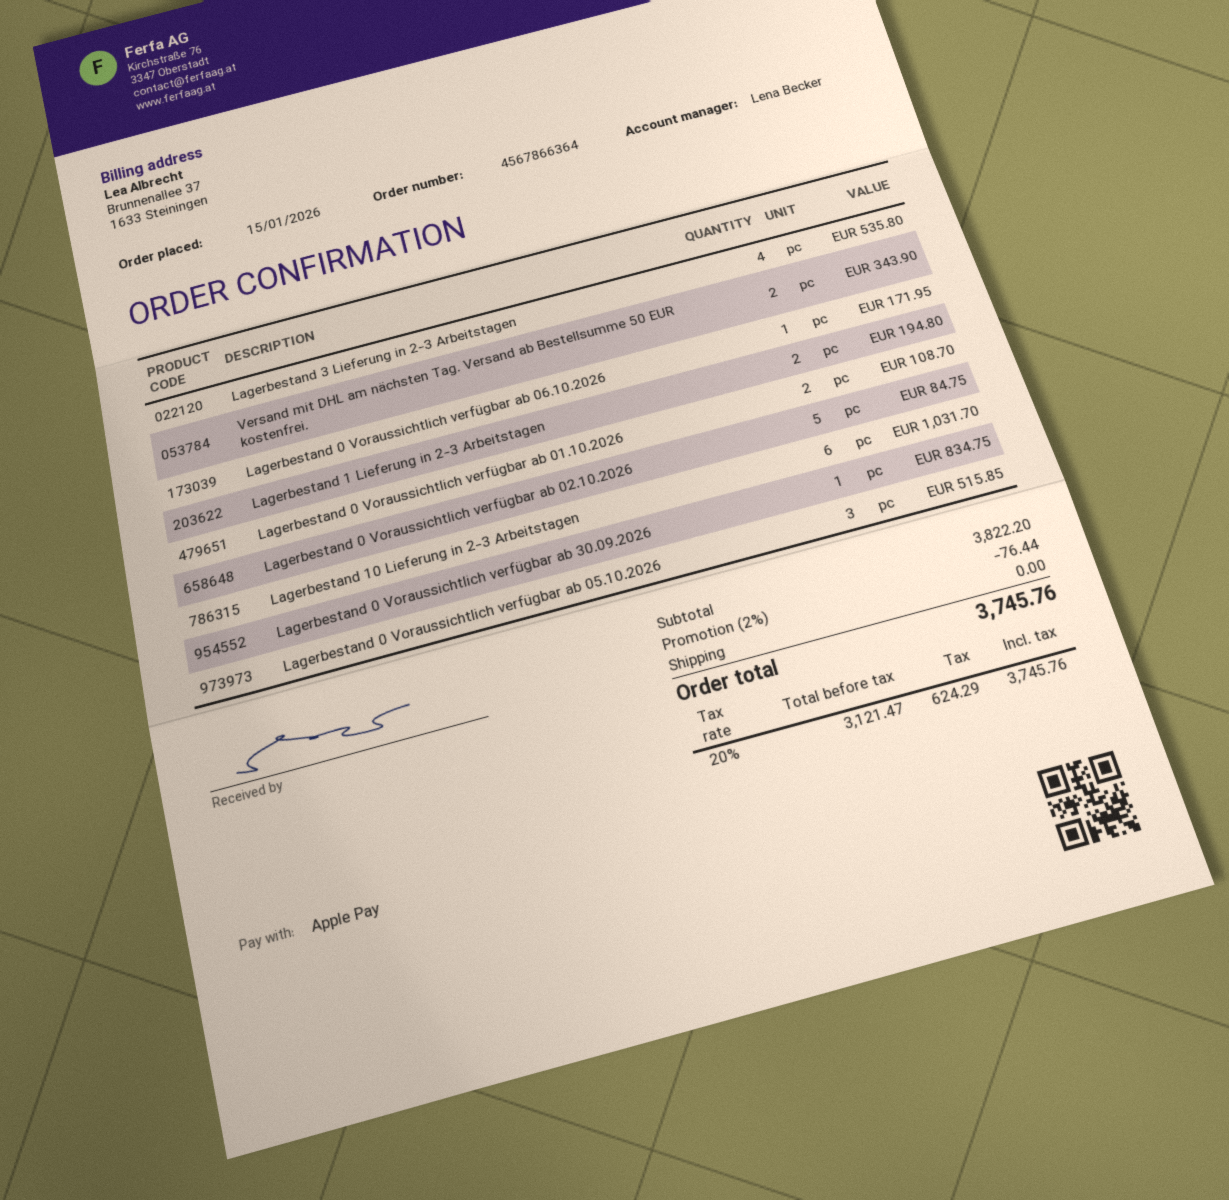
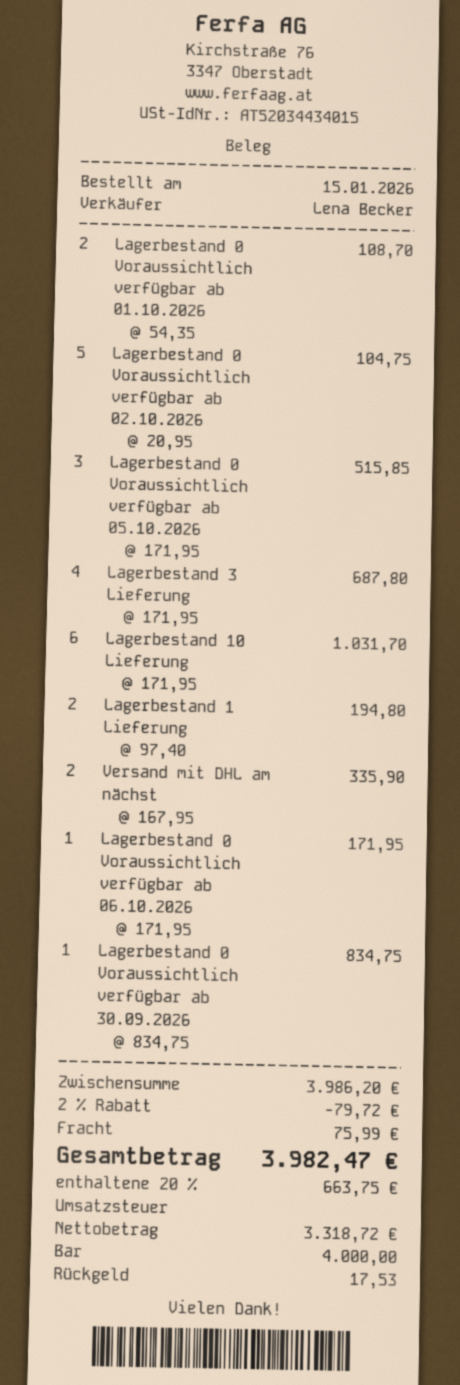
payment method: Apple Pay -> cash
Lagerbestand 3 Lieferung in 2-3 Arbeitstagen: 4 for 535.80 -> 4 for 687.80
Versand mit DHL am nächsten Tag. Versand ab Bestellsumme 50 EUR kostenfrei.: 2 for 343.90 -> 2 for 335.90
Lagerbestand 0 Voraussichtlich verfügbar ab 02.10.2026: 5 for 84.75 -> 5 for 104.75
subtotal: 3822.20 -> 3986.20
discount: 2% = 76.44 -> 2% = 79.72
shipping: 0.00 -> 75.99
net: 3121.47 -> 3318.72
tax: 20% = 624.29 -> 20% = 663.75
total: 3745.76 -> 3982.47

